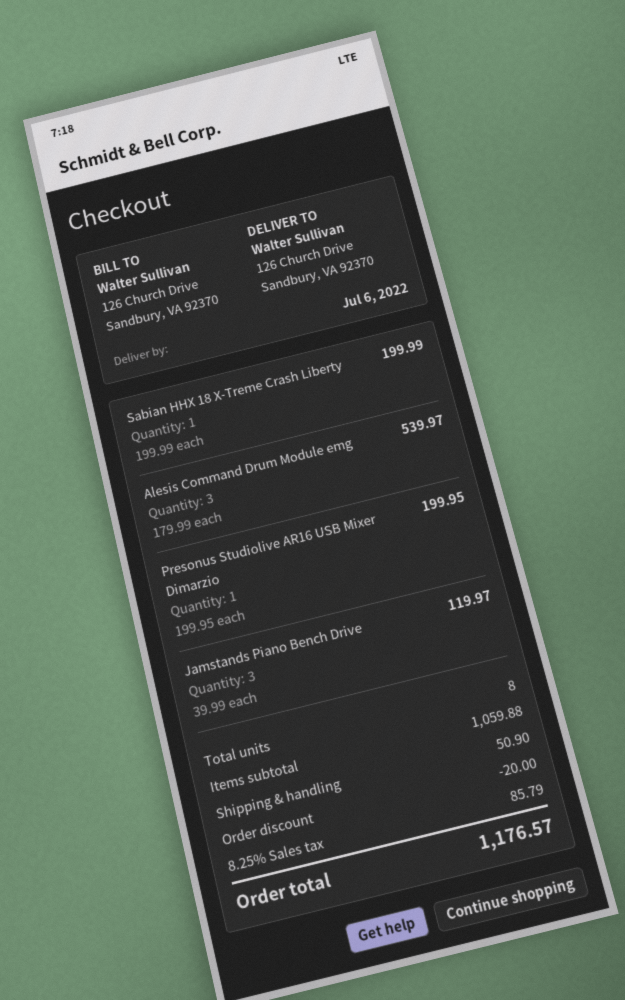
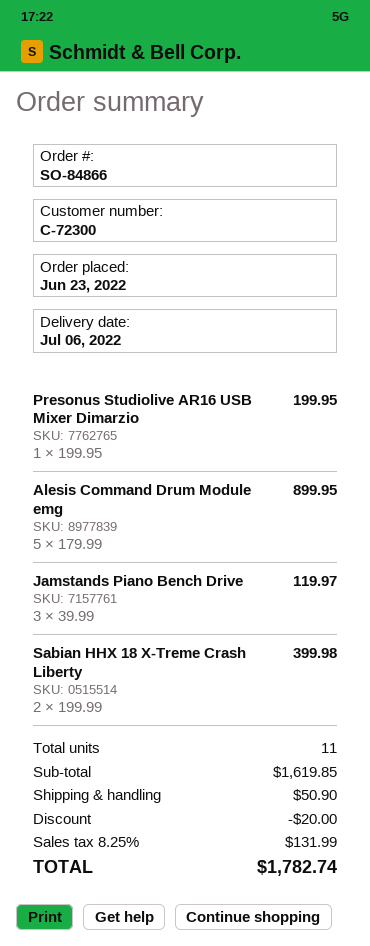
Sabian HHX 18 X-Treme Crash Liberty: 1 x 199.99 = 199.99 -> 2 x 199.99 = 399.98
Alesis Command Drum Module emg: 3 x 179.99 = 539.97 -> 5 x 179.99 = 899.95
total quantity: 8 -> 11
subtotal: 1059.88 -> 1619.85
tax: 8.25% = 85.79 -> 8.25% = 131.99
total: 1176.57 -> 1782.74

